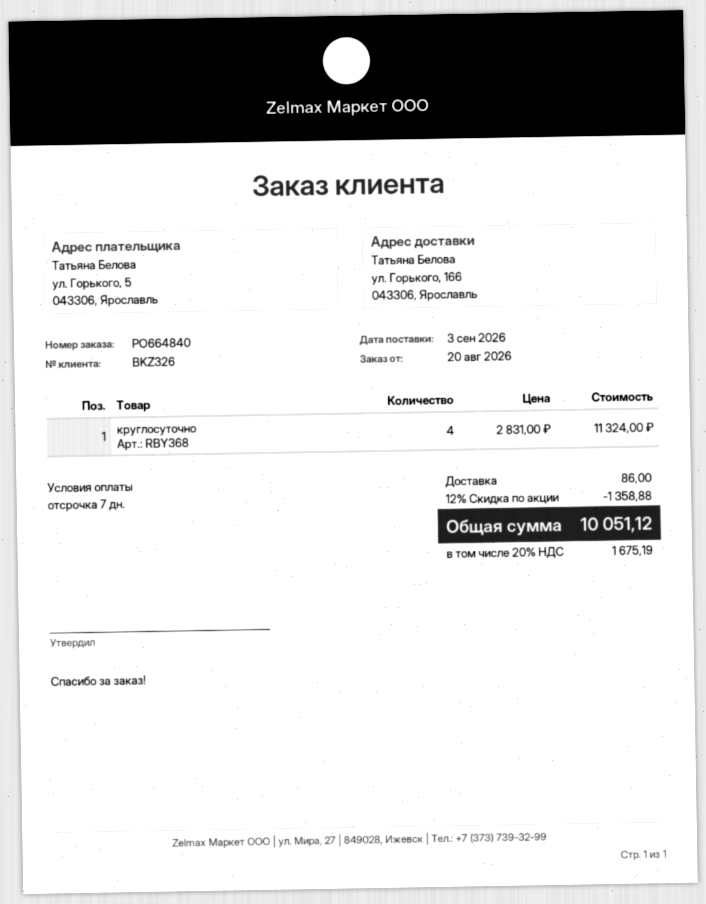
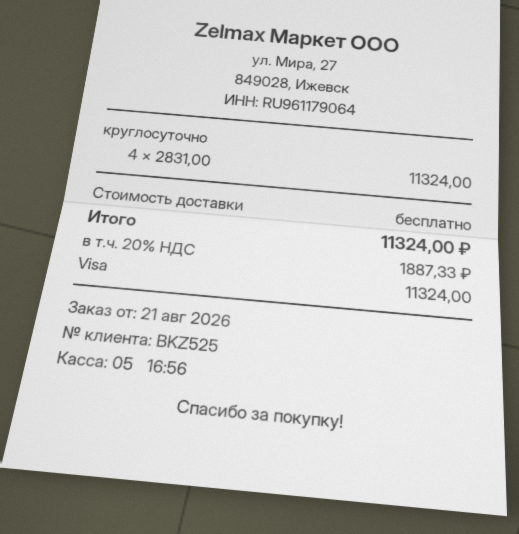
order date: 2026-08-20 -> 2026-08-21
customer number: BKZ326 -> BKZ525
discount: 12% = 1358.88 -> none
shipping: 86.00 -> 0.00
tax: 20% = 1675.19 -> 20% = 1887.33
total: 10051.12 -> 11324.00

